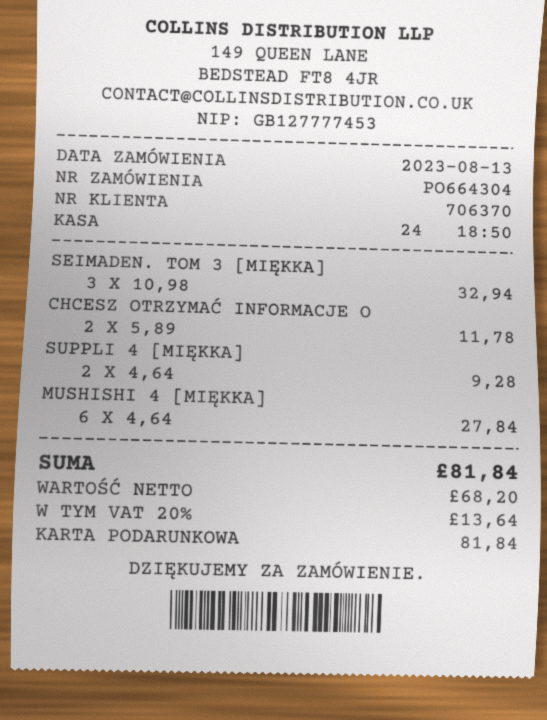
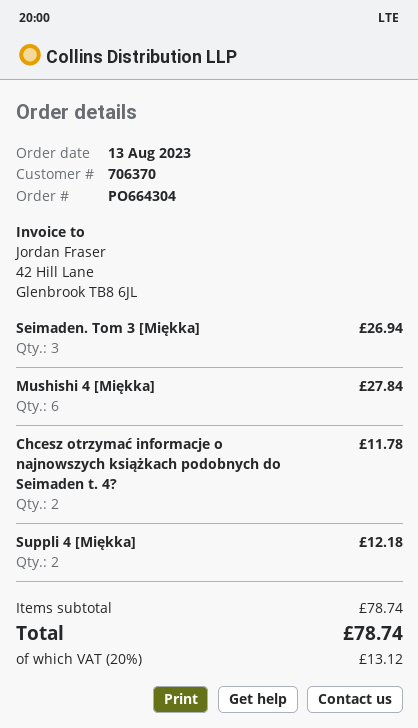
SEIMADEN. TOM 3 [MIĘKKA]: 3 for 32.94 -> 3 for 26.94
SUPPLI 4 [MIĘKKA]: 2 for 9.28 -> 2 for 12.18
tax: 20% = 13.64 -> 20% = 13.12
total: 81.84 -> 78.74

